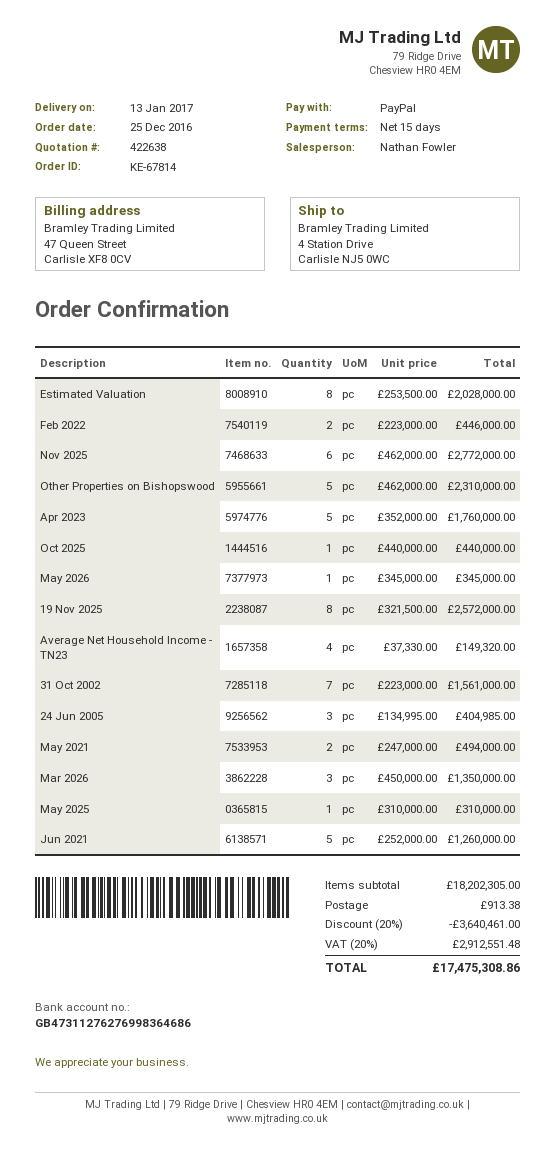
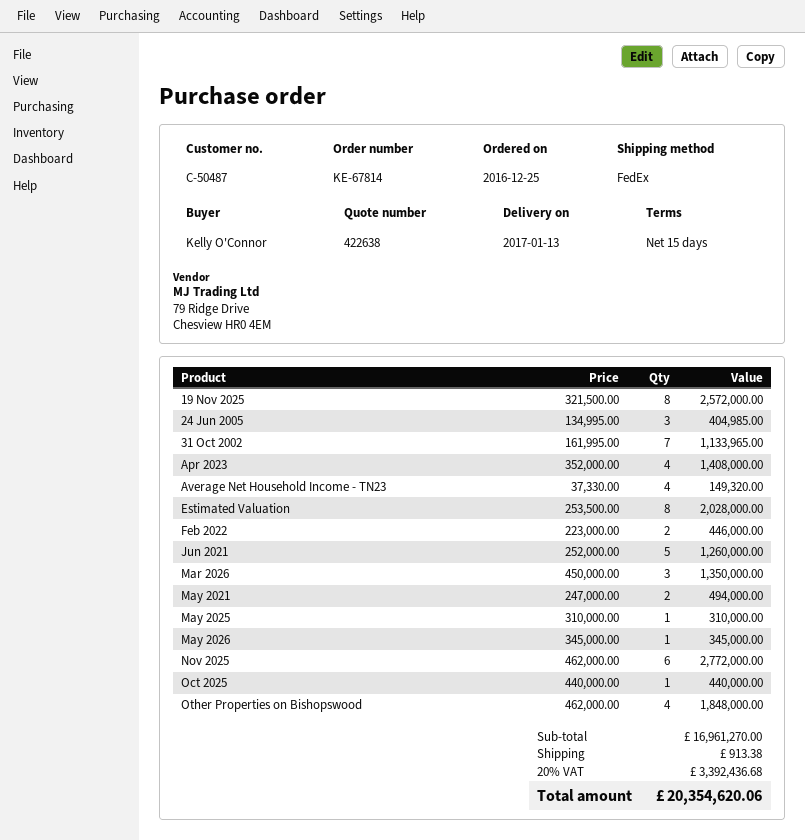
Other Properties on Bishopswood: 5 x 462000.00 = 2310000.00 -> 4 x 462000.00 = 1848000.00
Apr 2023: 5 x 352000.00 = 1760000.00 -> 4 x 352000.00 = 1408000.00
31 Oct 2002: 7 x 223000.00 = 1561000.00 -> 7 x 161995.00 = 1133965.00
subtotal: 18202305.00 -> 16961270.00
discount: 20% = 3640461.00 -> none
tax: 20% = 2912551.48 -> 20% = 3392436.68
total: 17475308.86 -> 20354620.06

